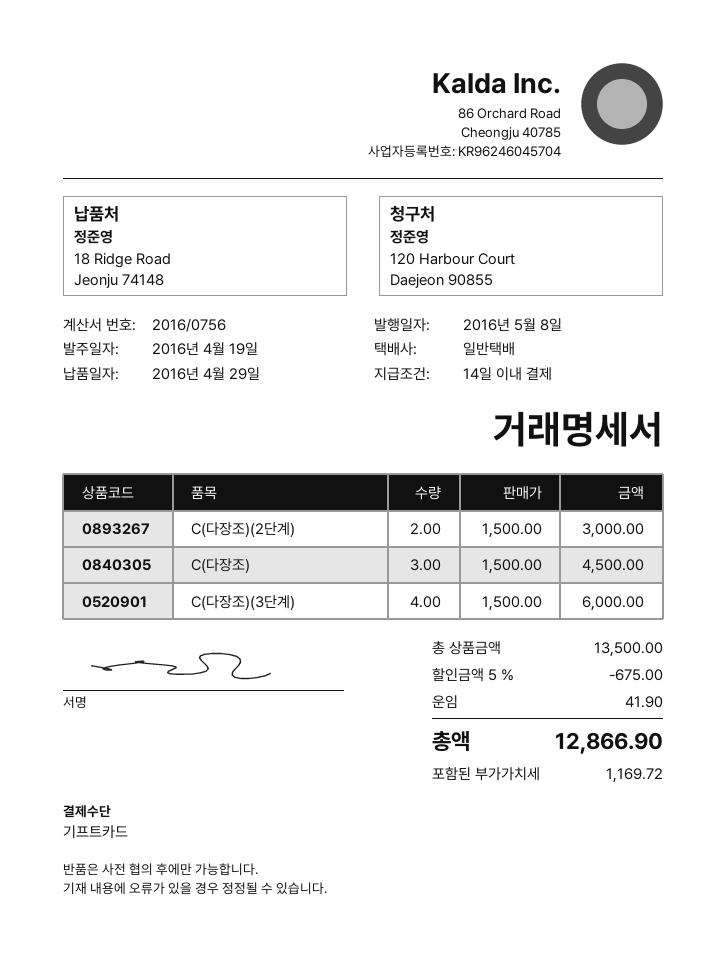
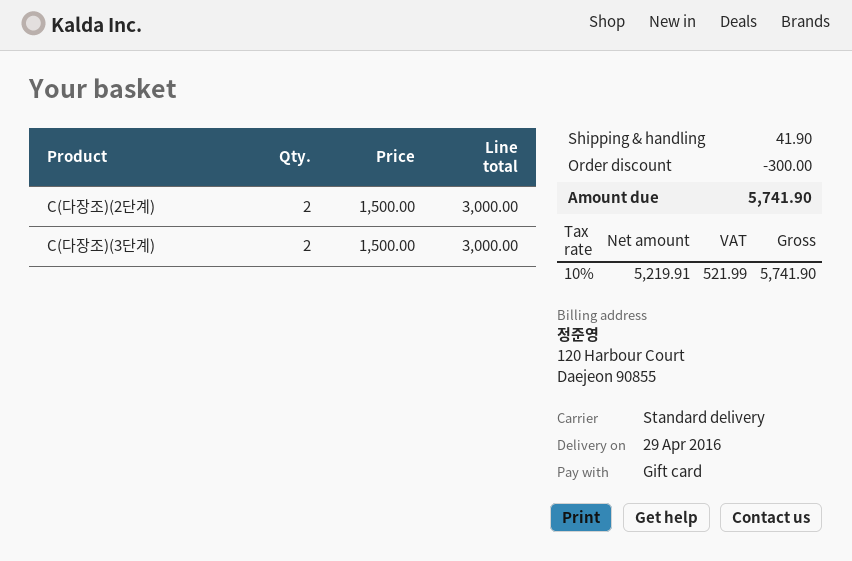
C(다장조): 3 x 1500.00 = 4500.00 -> none
C(다장조)(3단계): 4 x 1500.00 = 6000.00 -> 2 x 1500.00 = 3000.00
discount: 675.00 -> 300.00
tax: 1169.72 -> 521.99
total: 12866.90 -> 5741.90

